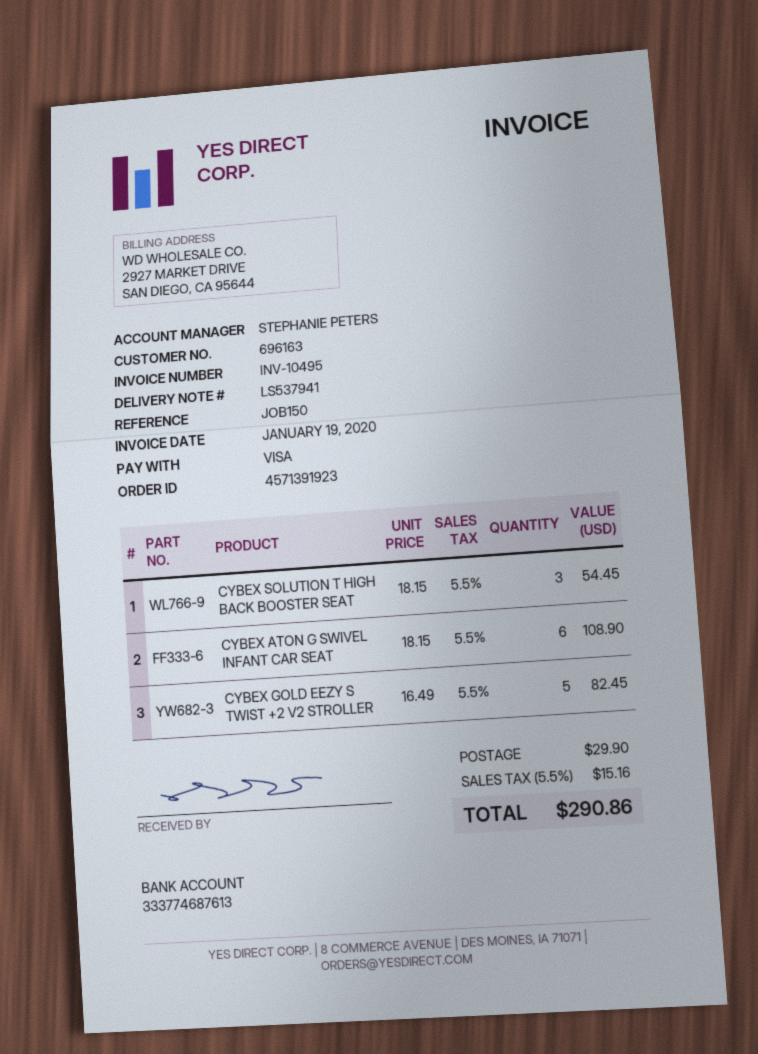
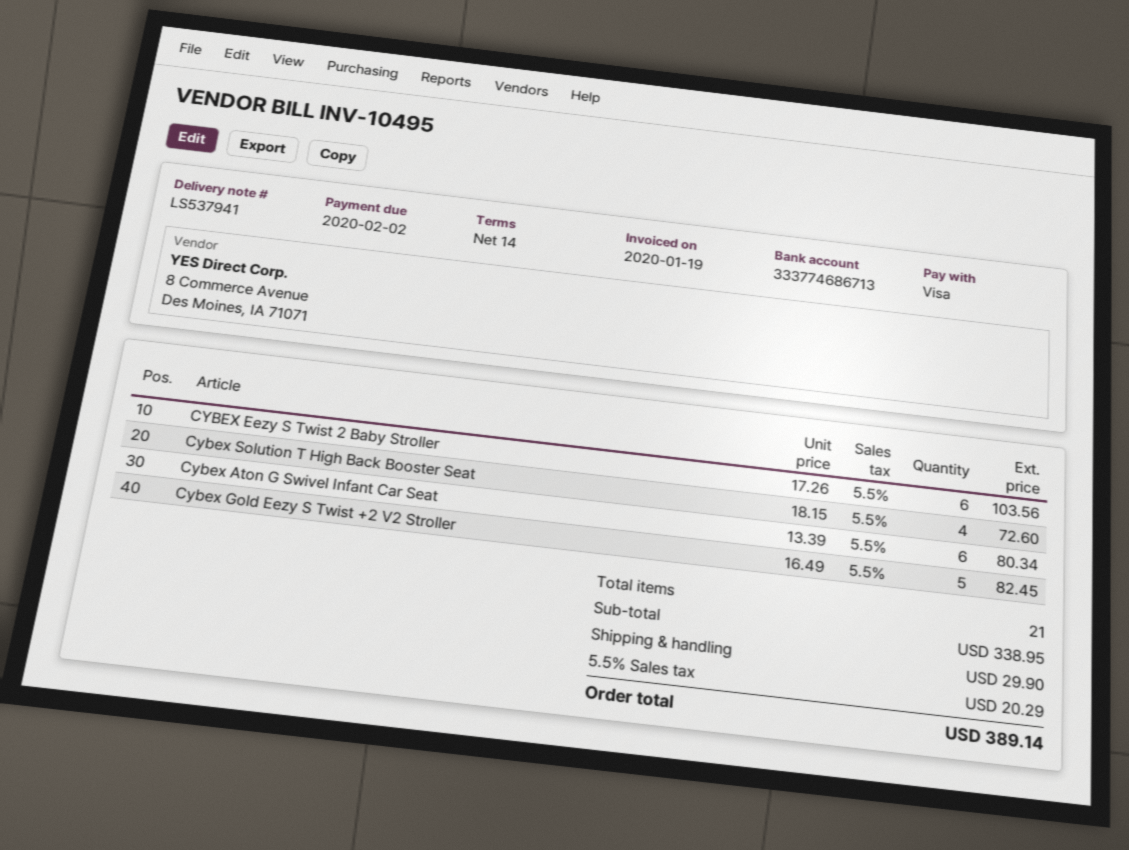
bank account: 333774687613 -> 333774686713
CYBEX SOLUTION T HIGH BACK BOOSTER SEAT: 3 x 18.15 = 54.45 -> 4 x 18.15 = 72.60
CYBEX ATON G SWIVEL INFANT CAR SEAT: 6 x 18.15 = 108.90 -> 6 x 13.39 = 80.34
CYBEX Eezy S Twist 2 Baby Stroller: none -> 6 x 17.26 = 103.56
tax: 5.5% = 15.16 -> 5.5% = 20.29
total: 290.86 -> 389.14

